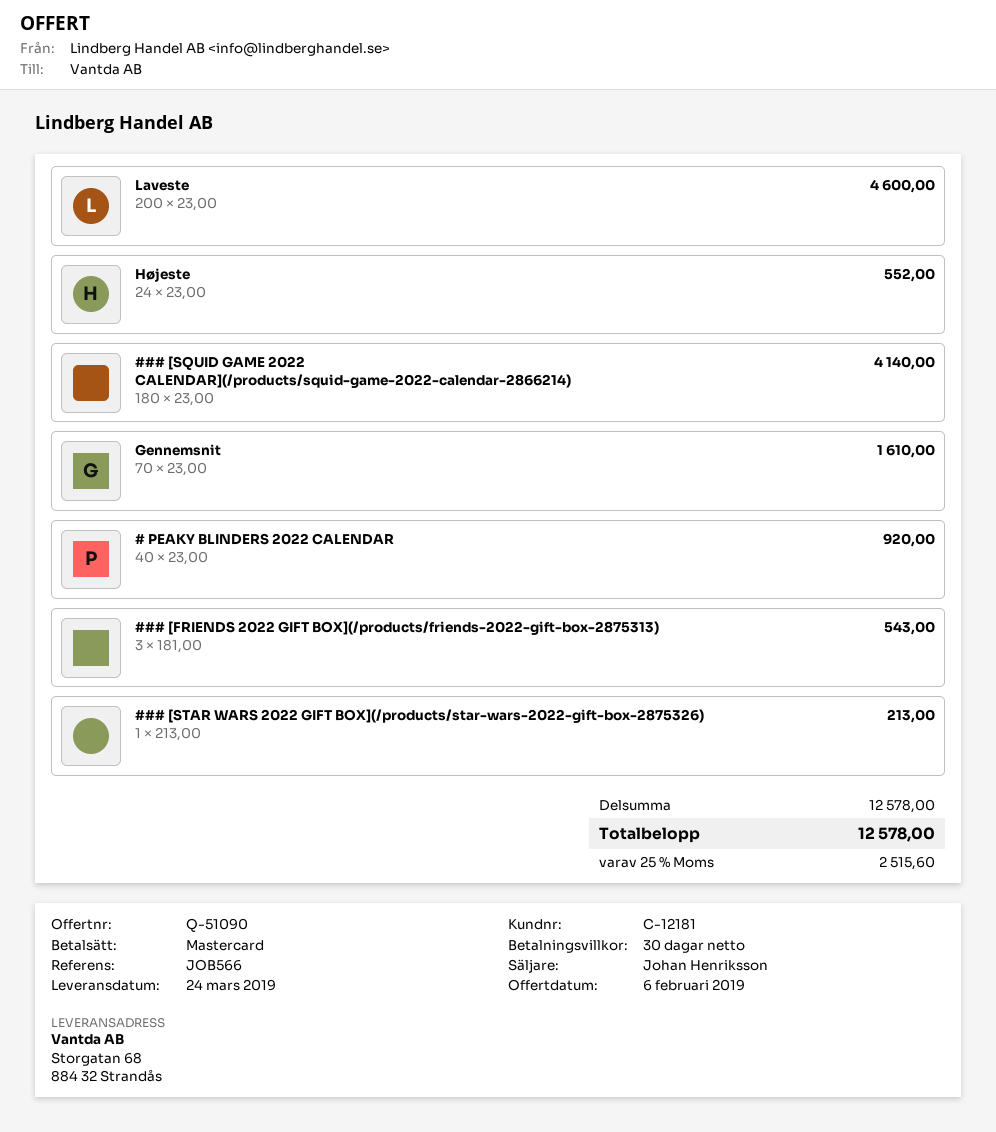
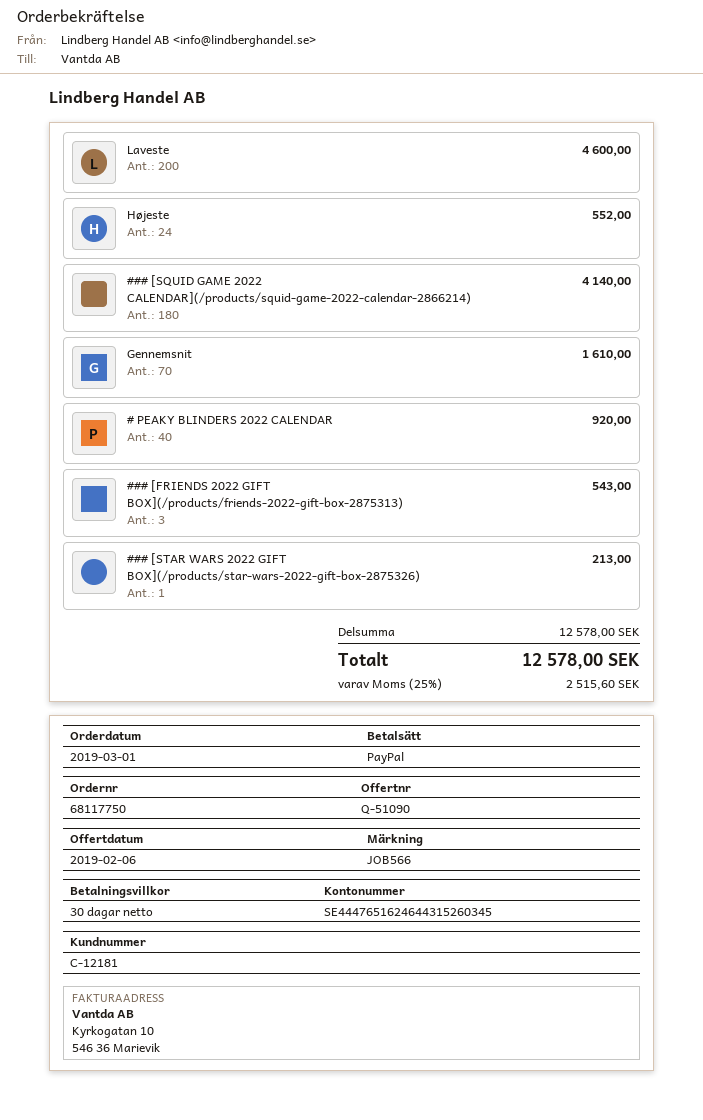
payment method: Mastercard -> PayPal

